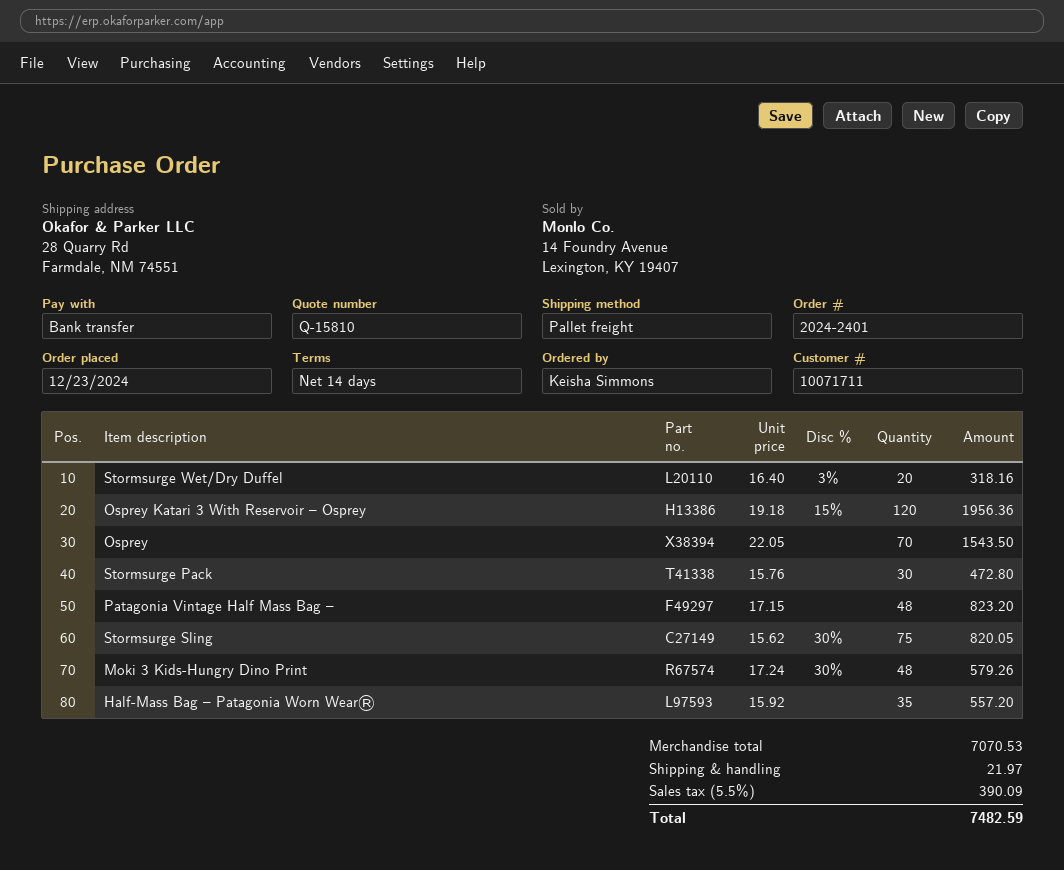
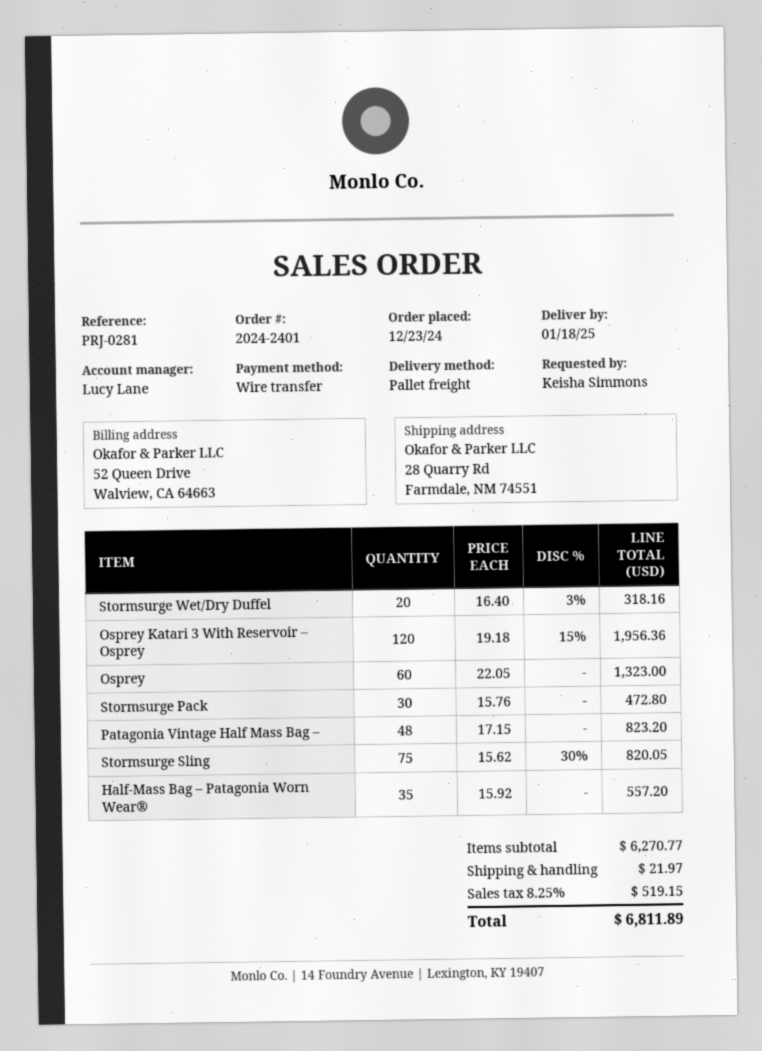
Osprey: 70 x 22.05 = 1543.50 -> 60 x 22.05 = 1323.00
Moki 3 Kids-Hungry Dino Print: 48 x 17.24 - 30% = 579.26 -> none
subtotal: 7070.53 -> 6270.77
tax: 5.5% = 390.09 -> 8.25% = 519.15
total: 7482.59 -> 6811.89

